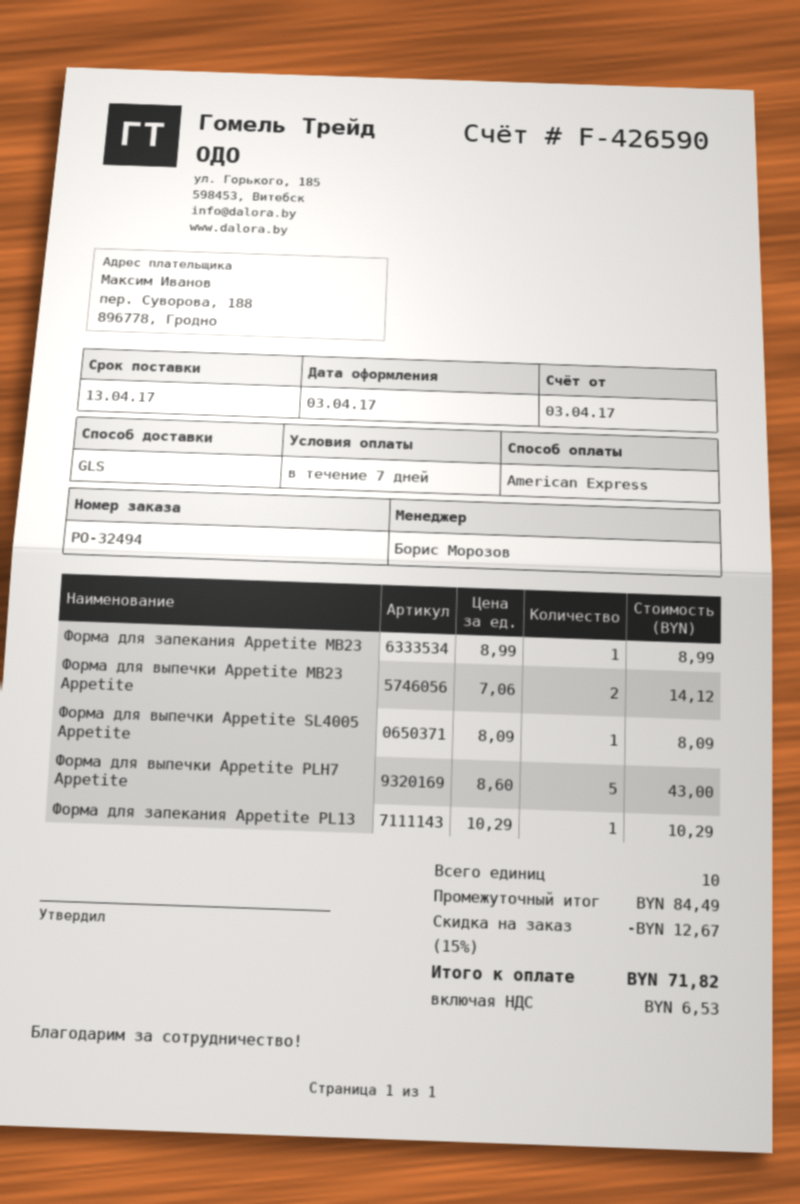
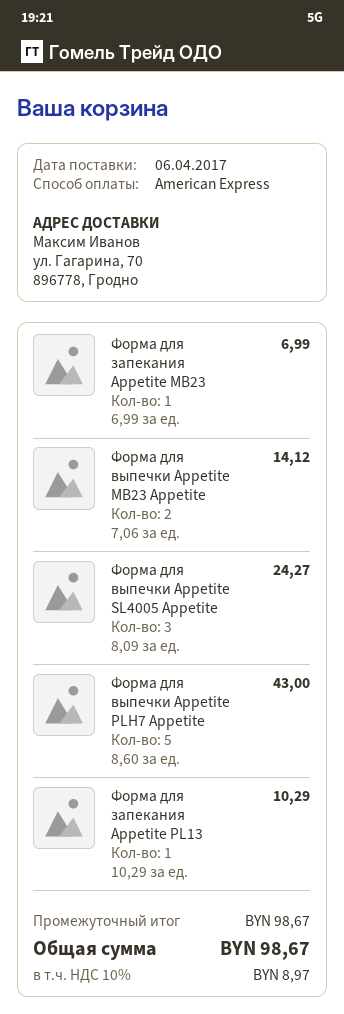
delivery date: 2017-04-13 -> 2017-04-06
Форма для запекания Appetite MB23: 1 x 8.99 = 8.99 -> 1 x 6.99 = 6.99
Форма для выпечки Appetite SL4005 Appetite: 1 x 8.09 = 8.09 -> 3 x 8.09 = 24.27
subtotal: 84.49 -> 98.67
discount: 15% = 12.67 -> none
tax: 6.53 -> 8.97
total: 71.82 -> 98.67

